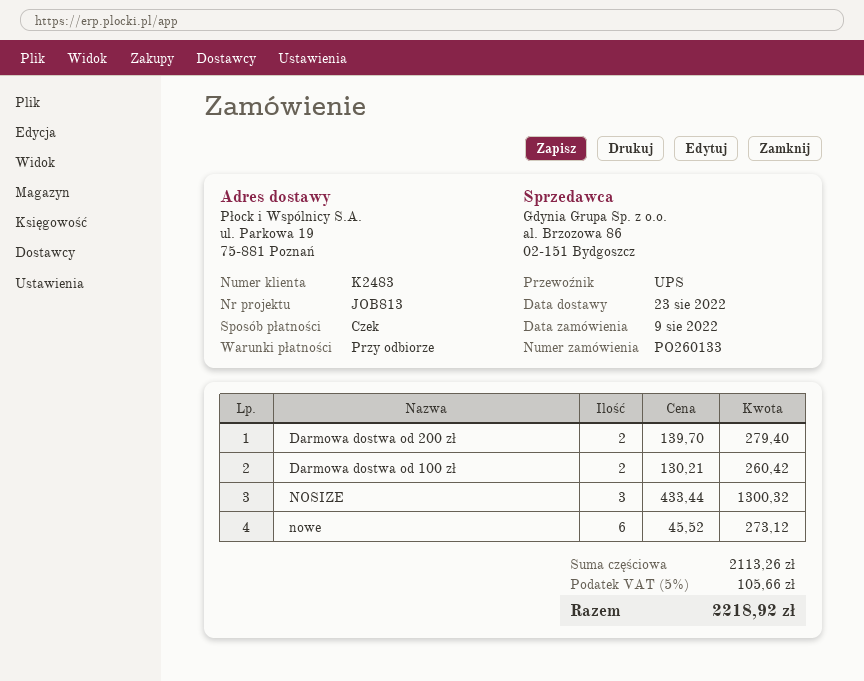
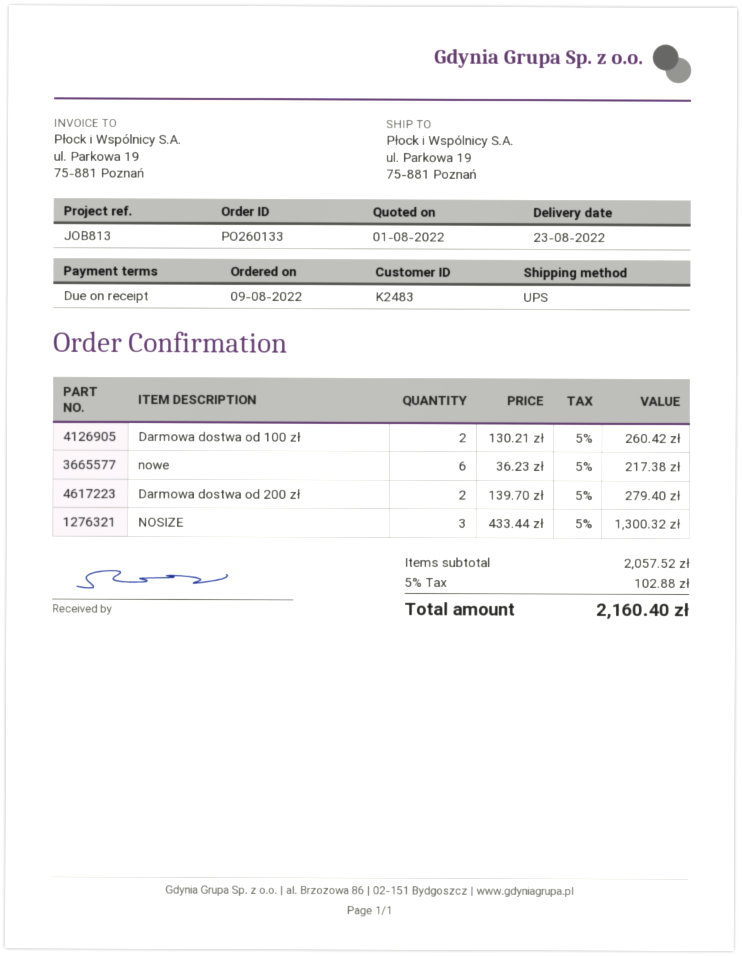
nowe: 6 x 45.52 = 273.12 -> 6 x 36.23 = 217.38
subtotal: 2113.26 -> 2057.52
tax: 5% = 105.66 -> 5% = 102.88
total: 2218.92 -> 2160.40

